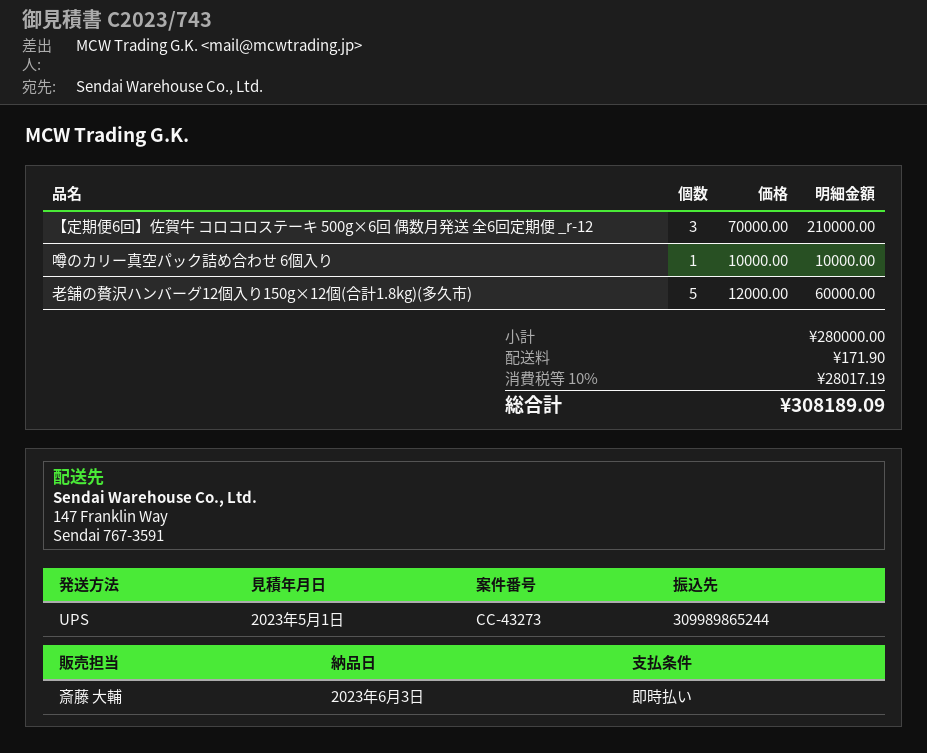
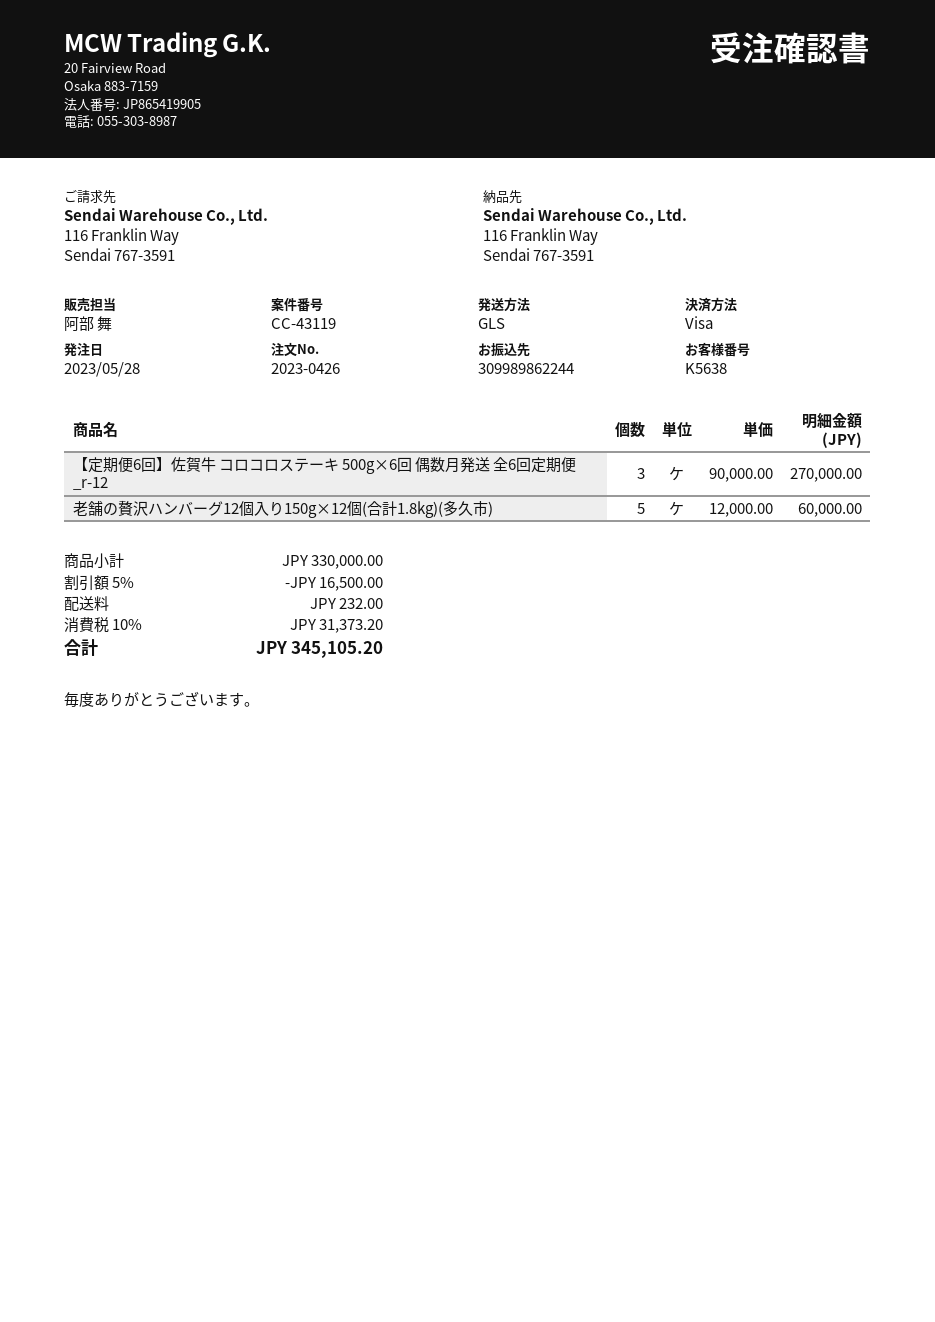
reference: CC-43273 -> CC-43119
sales rep: 斎藤 大輔 -> 阿部 舞
bank account: 309989865244 -> 309989862244
shipping method: UPS -> GLS
ship to: 147 Franklin Way, Sendai 767-3591 -> 116 Franklin Way, Sendai 767-3591
【定期便6回】佐賀牛 コロコロステーキ 500g×6回 偶数月発送 全6回定期便 _r-12: 3 x 70000.00 = 210000.00 -> 3 x 90000.00 = 270000.00
噂のカリー真空パック詰め合わせ 6個入り: 1 x 10000.00 = 10000.00 -> none
subtotal: 280000.00 -> 330000.00
discount: none -> 5% = 16500.00
shipping: 171.90 -> 232.00
tax: 10% = 28017.19 -> 10% = 31373.20
total: 308189.09 -> 345105.20

